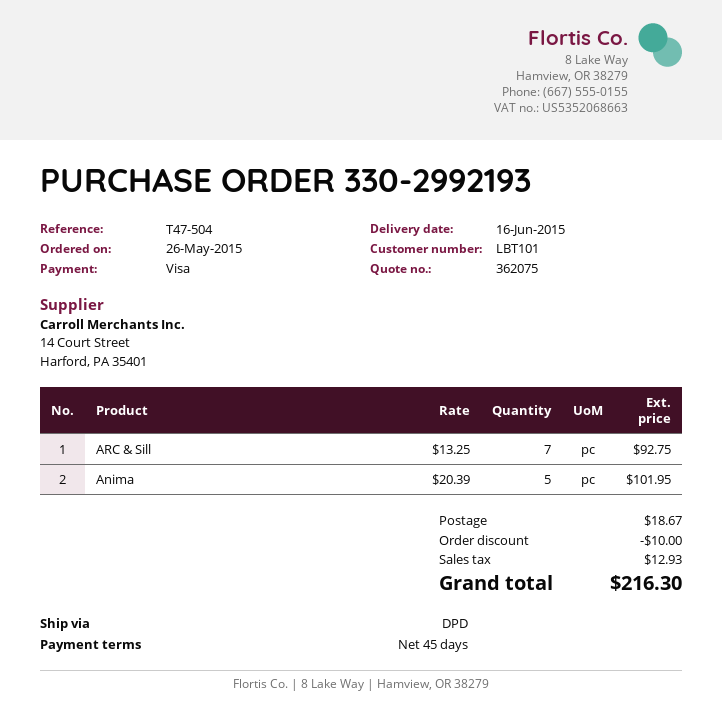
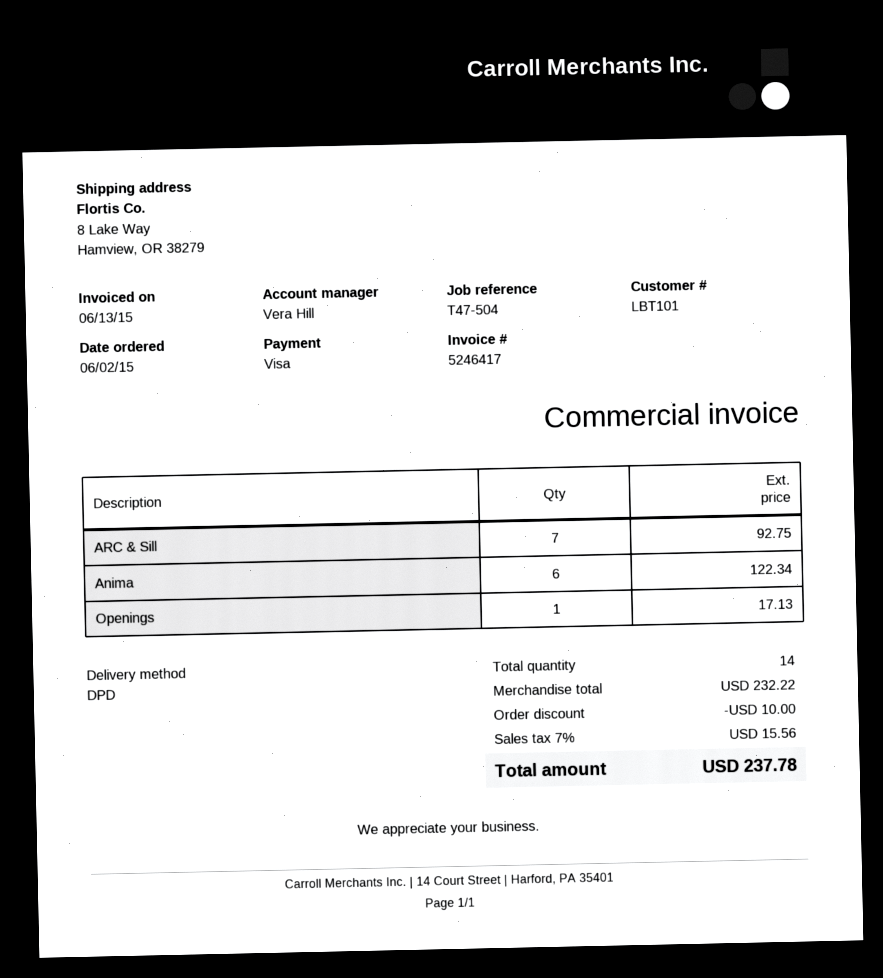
order date: 2015-05-26 -> 2015-06-02
Anima: 5 for 101.95 -> 6 for 122.34
Openings: none -> 1 for 17.13
shipping: 18.67 -> none
tax: 12.93 -> 15.56
total: 216.30 -> 237.78

